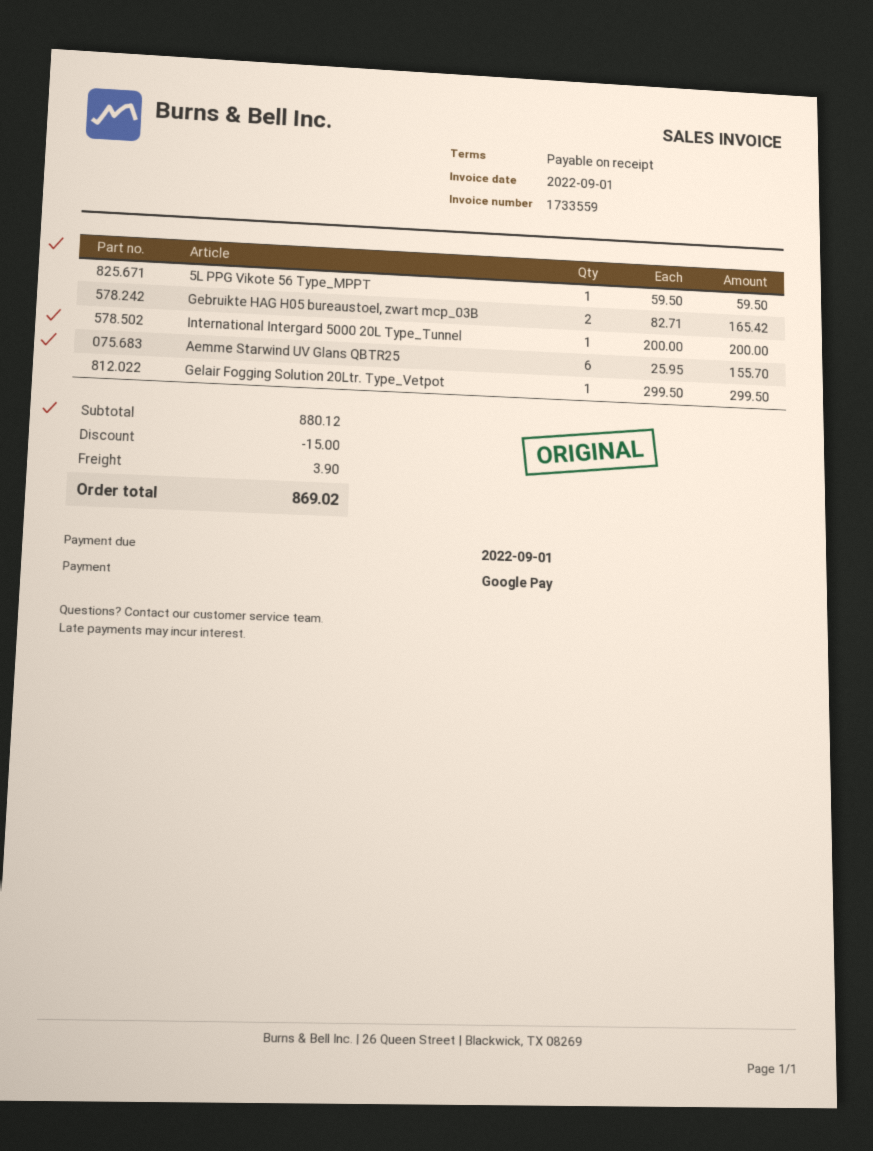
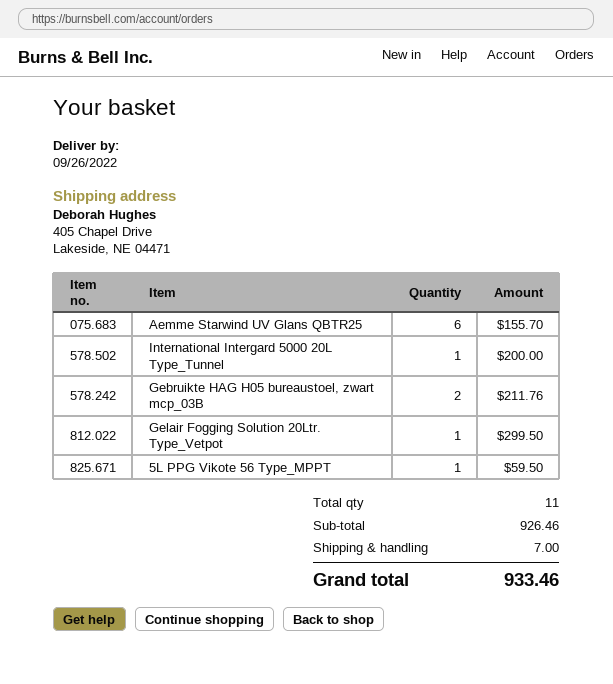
Gebruikte HAG H05 bureaustoel, zwart mcp_03B: 2 for 165.42 -> 2 for 211.76
subtotal: 880.12 -> 926.46
discount: 15.00 -> none
shipping: 3.90 -> 7.00
total: 869.02 -> 933.46

